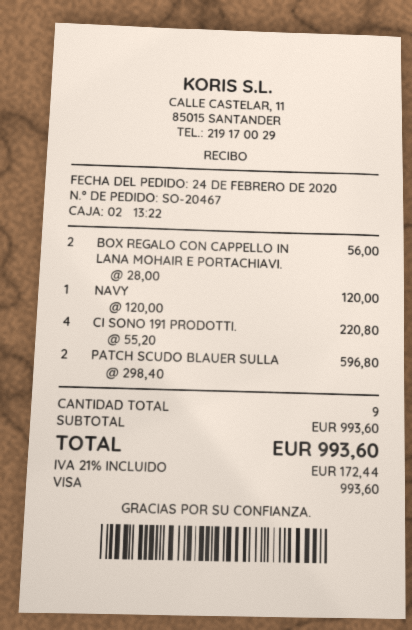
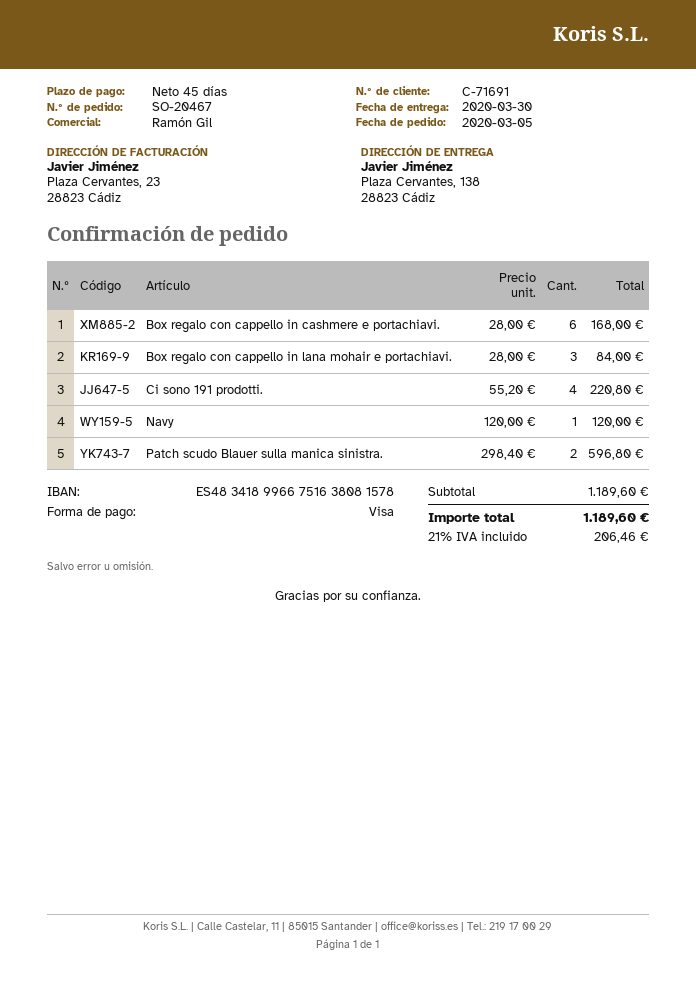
order date: 2020-02-24 -> 2020-03-05
BOX REGALO CON CAPPELLO IN LANA MOHAIR E PORTACHIAVI.: 2 x 28.00 = 56.00 -> 3 x 28.00 = 84.00
Box regalo con cappello in cashmere e portachiavi.: none -> 6 x 28.00 = 168.00
subtotal: 993.60 -> 1189.60
tax: 21% = 172.44 -> 21% = 206.46
total: 993.60 -> 1189.60

